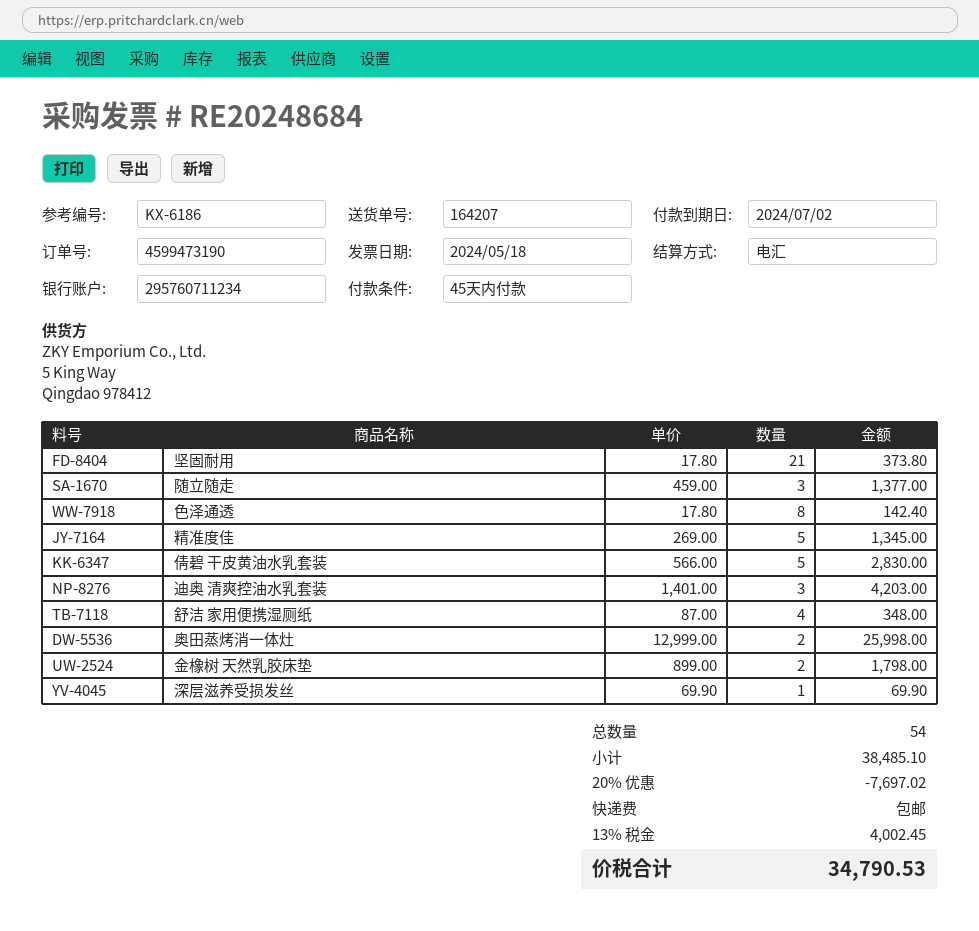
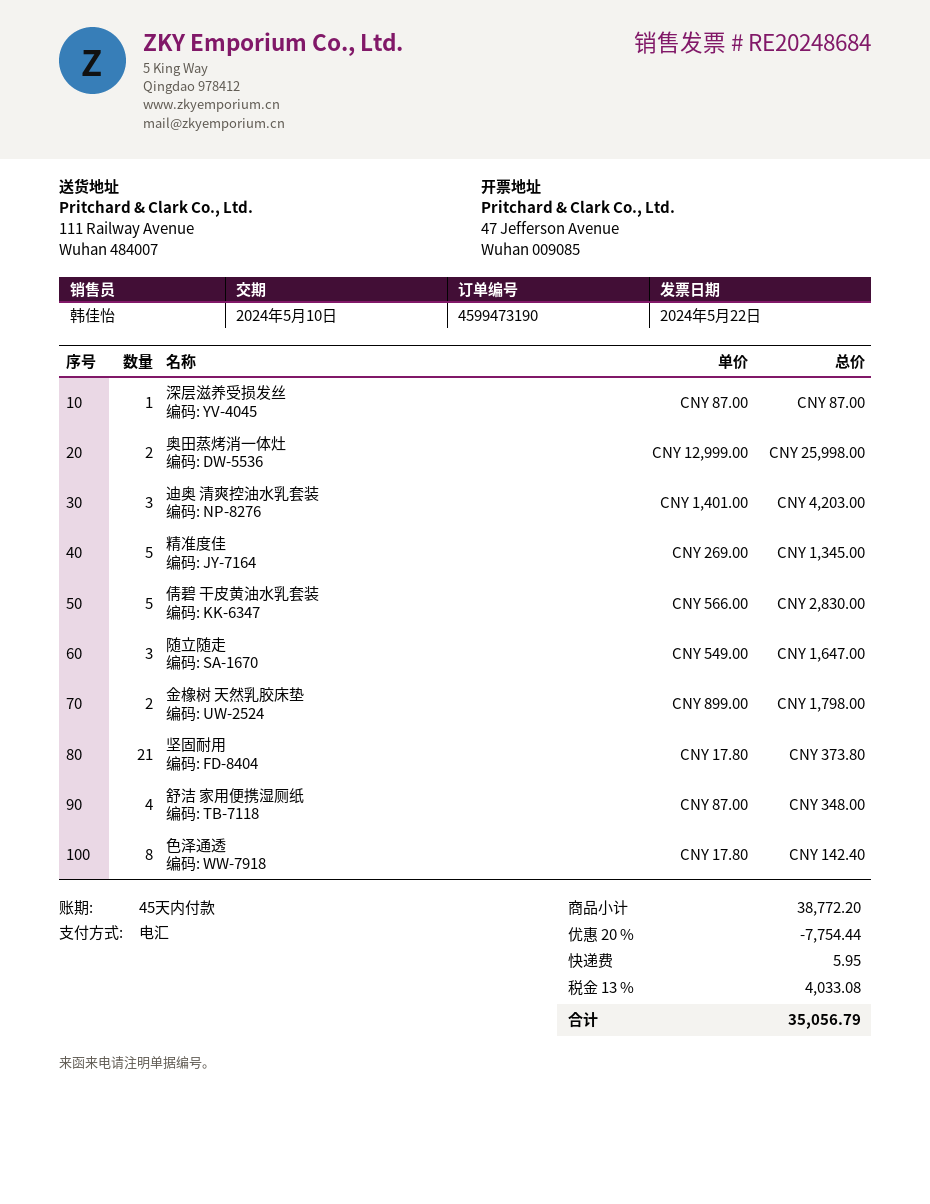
invoice date: 2024-05-18 -> 2024-05-22
随立随走: 3 x 459.00 = 1377.00 -> 3 x 549.00 = 1647.00
深层滋养受损发丝: 1 x 69.90 = 69.90 -> 1 x 87.00 = 87.00
subtotal: 38485.10 -> 38772.20
discount: 20% = 7697.02 -> 20% = 7754.44
shipping: 0.00 -> 5.95
tax: 13% = 4002.45 -> 13% = 4033.08
total: 34790.53 -> 35056.79

